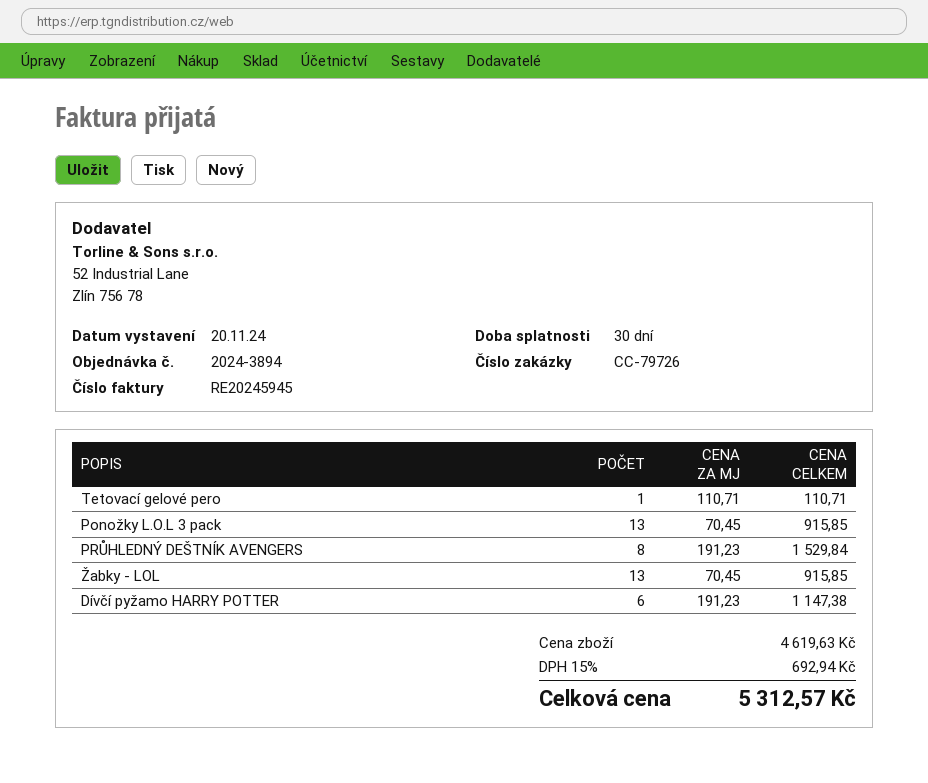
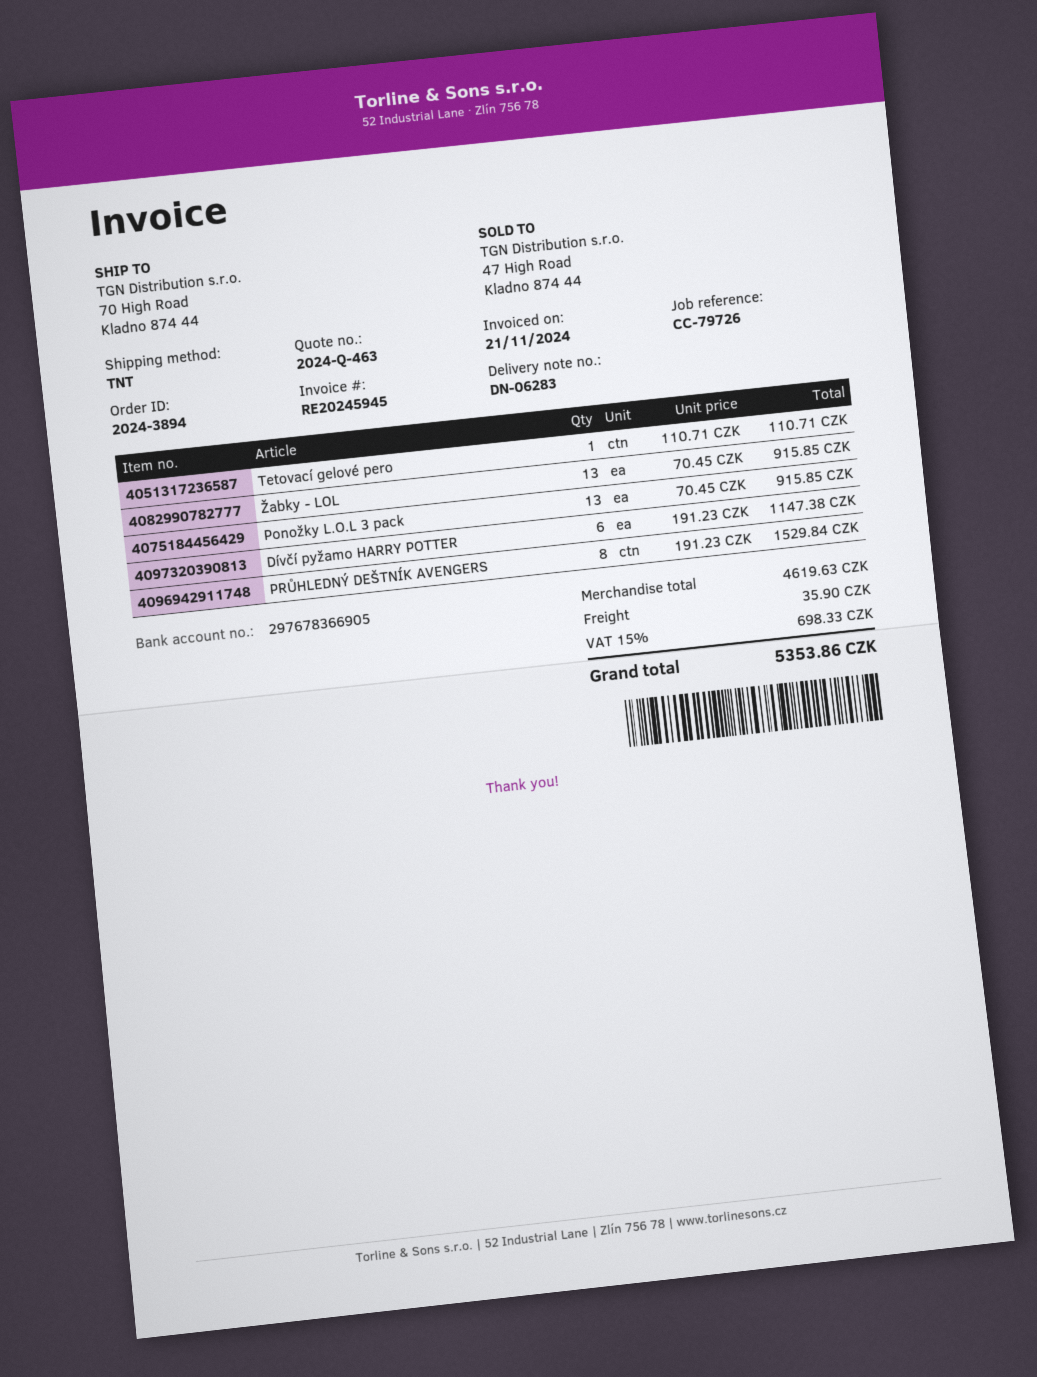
invoice date: 2024-11-20 -> 2024-11-21
shipping: none -> 35.90
tax: 15% = 692.94 -> 15% = 698.33
total: 5312.57 -> 5353.86

